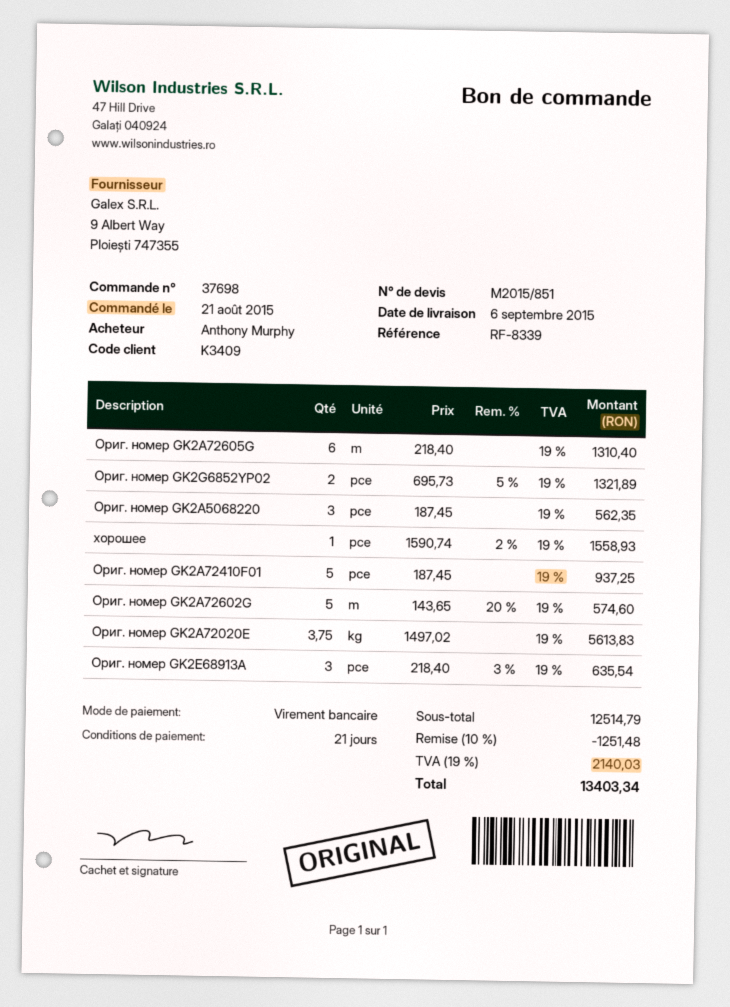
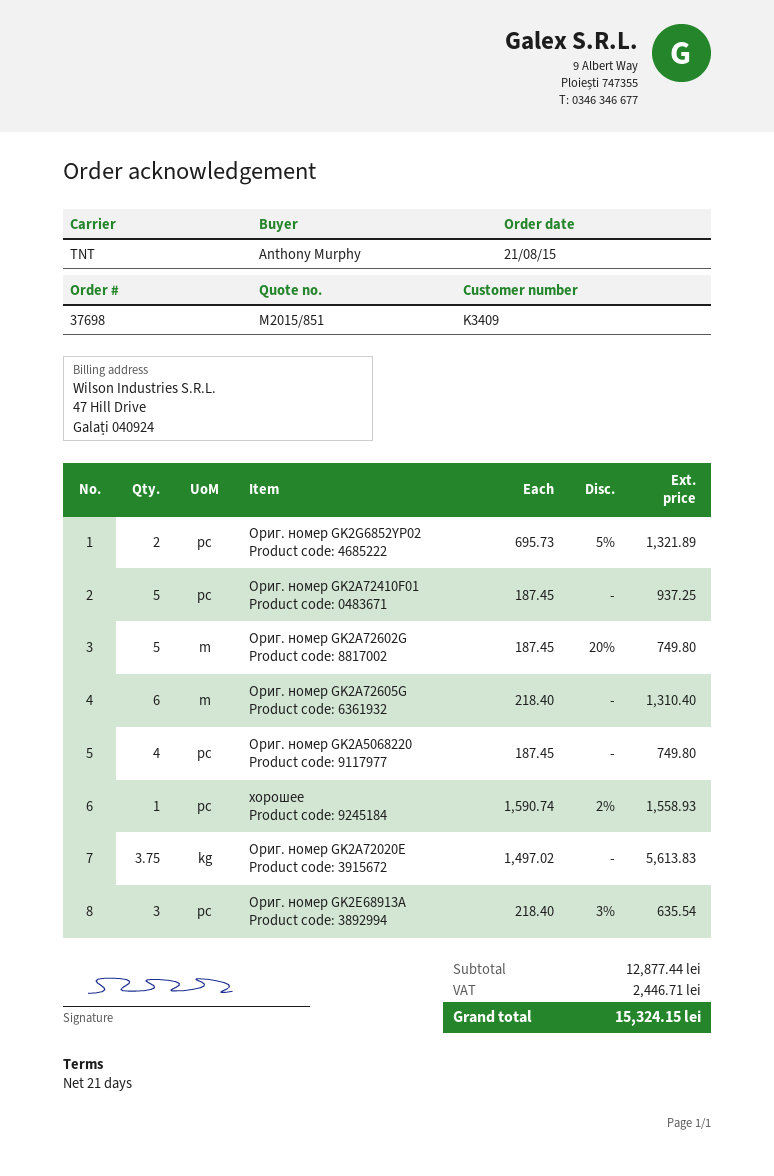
Ориг. номер GK2A5068220: 3 x 187.45 = 562.35 -> 4 x 187.45 = 749.80
Ориг. номер GK2A72602G: 5 x 143.65 - 20% = 574.60 -> 5 x 187.45 - 20% = 749.80
subtotal: 12514.79 -> 12877.44
discount: 10% = 1251.48 -> none
tax: 2140.03 -> 2446.71
total: 13403.34 -> 15324.15

